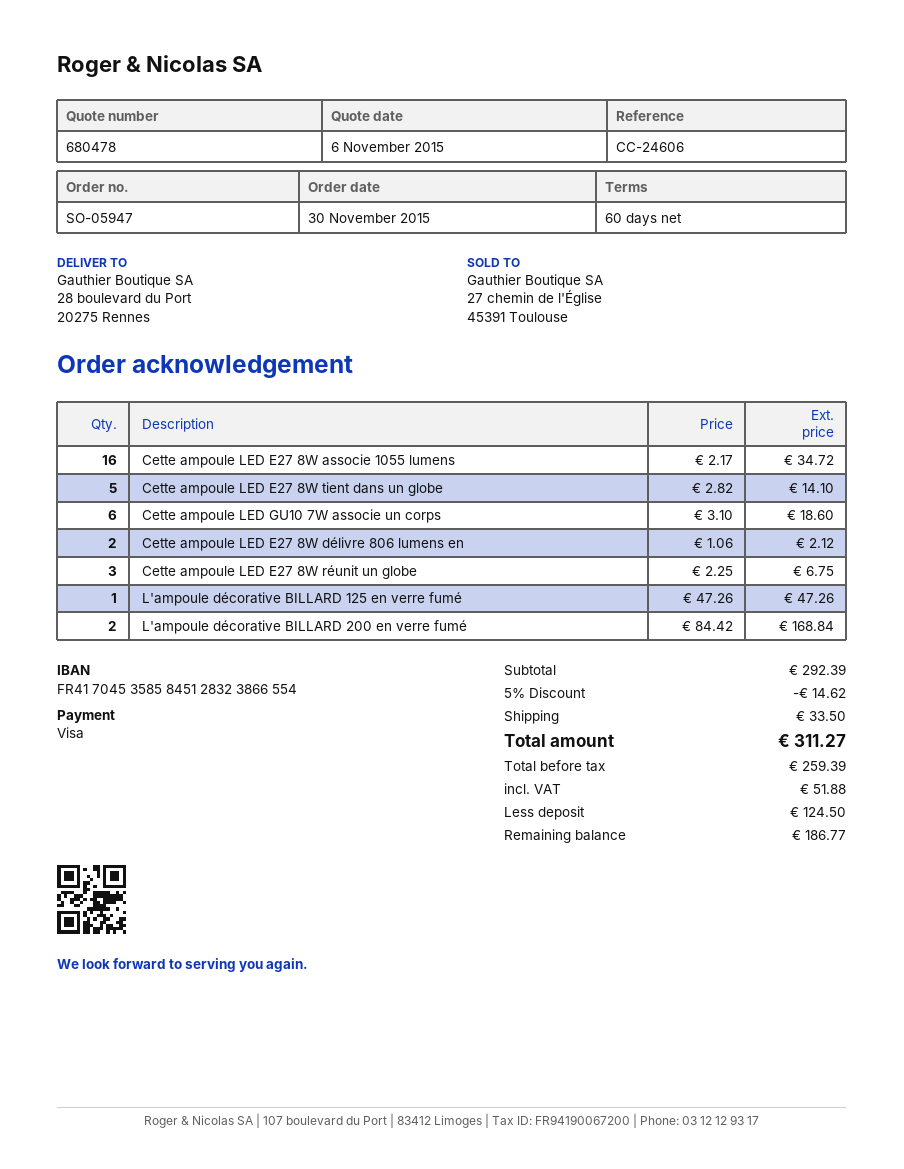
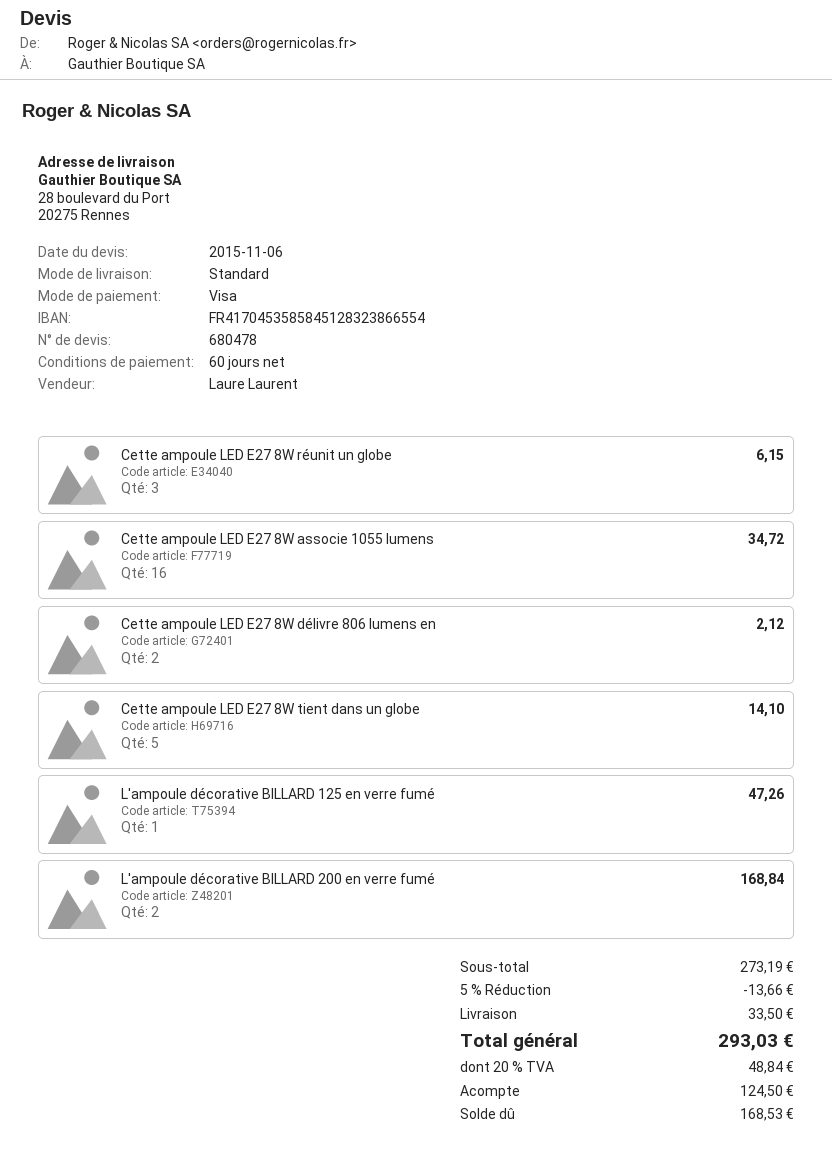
Cette ampoule LED GU10 7W associe un corps: 6 for 18.60 -> none
Cette ampoule LED E27 8W réunit un globe: 3 for 6.75 -> 3 for 6.15
subtotal: 292.39 -> 273.19
discount: 5% = 14.62 -> 5% = 13.66
tax: 51.88 -> 48.84
total: 311.27 -> 293.03
balance: 186.77 -> 168.53

